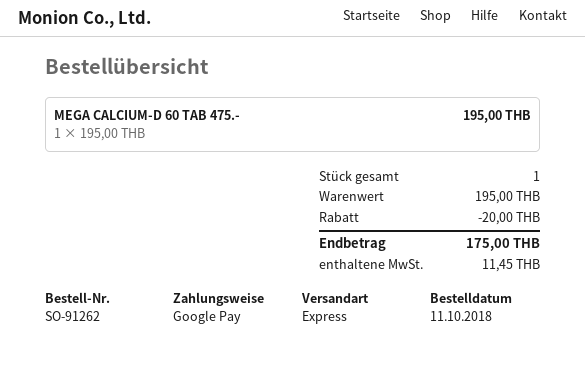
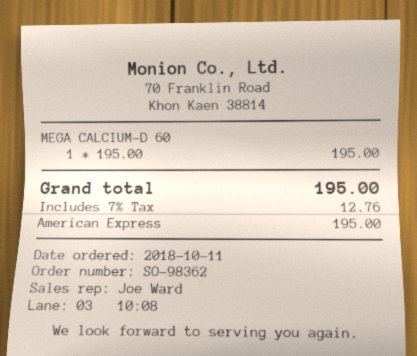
order number: SO-91262 -> SO-98362
payment method: Google Pay -> American Express
discount: 20.00 -> none
tax: 11.45 -> 12.76
total: 175.00 -> 195.00

